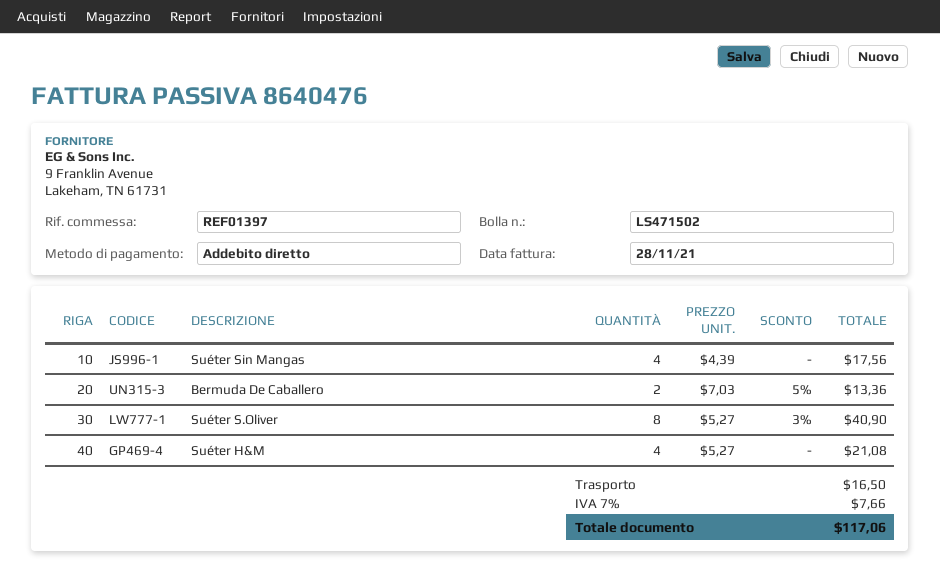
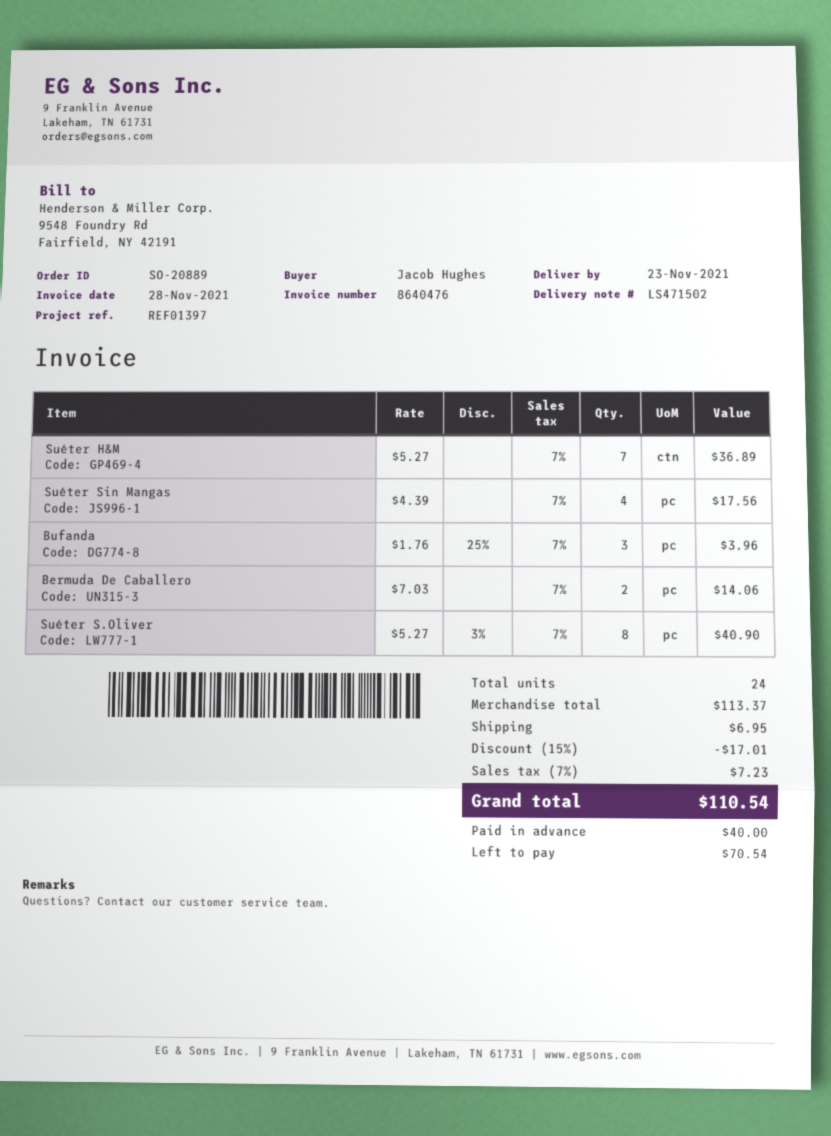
Bermuda De Caballero: 2 x 7.03 - 5% = 13.36 -> 2 x 7.03 = 14.06
Suéter H&M: 4 x 5.27 = 21.08 -> 7 x 5.27 = 36.89
Bufanda: none -> 3 x 1.76 - 25% = 3.96
discount: none -> 15% = 17.01
shipping: 16.50 -> 6.95
tax: 7% = 7.66 -> 7% = 7.23
total: 117.06 -> 110.54

